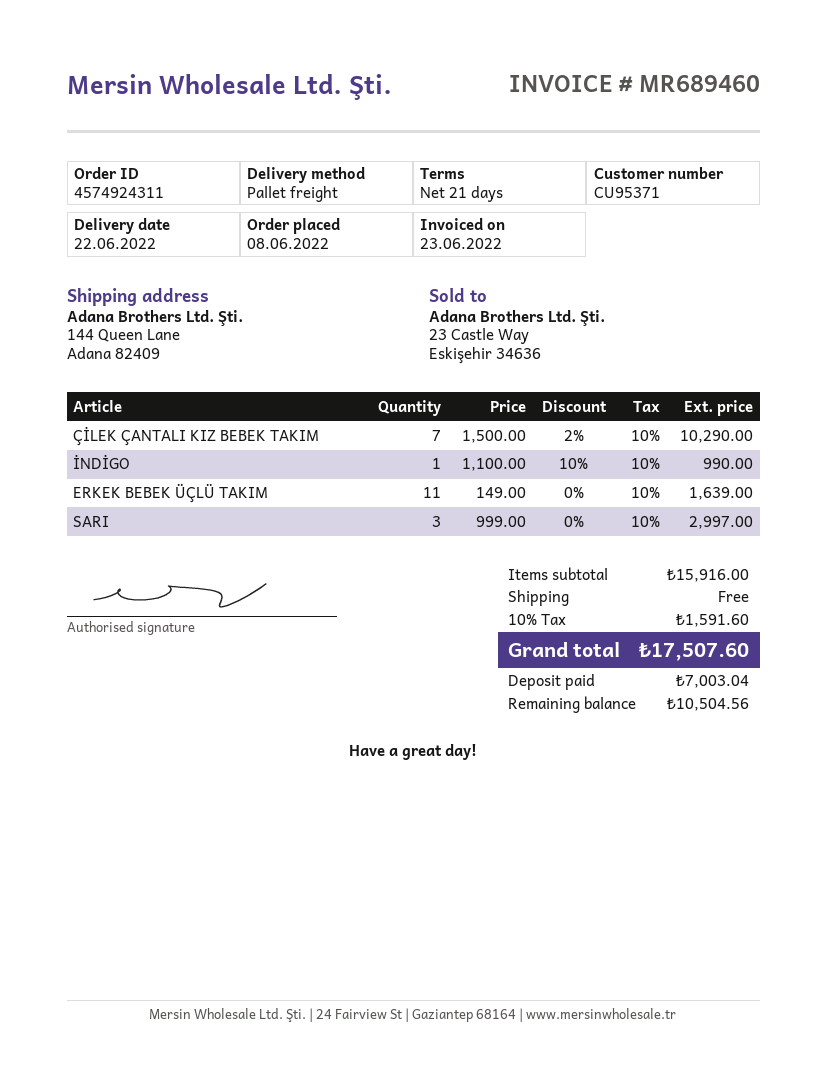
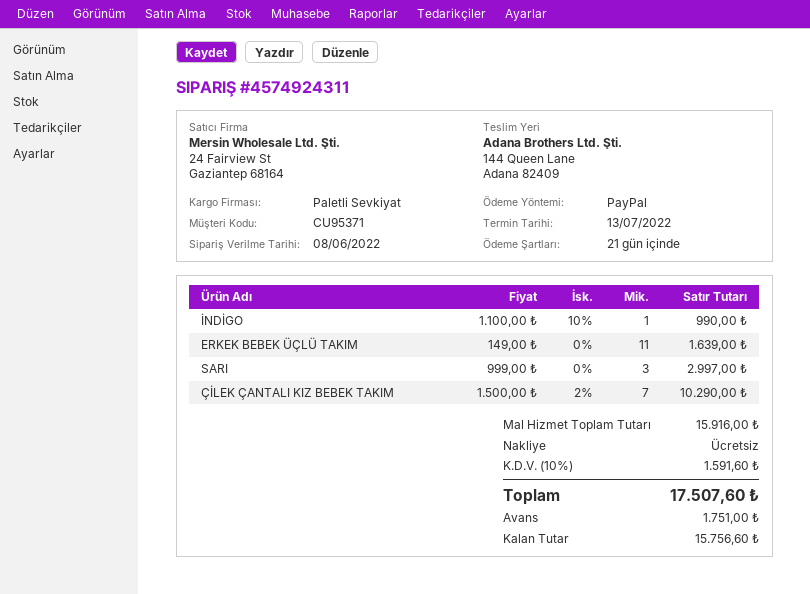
delivery date: 2022-06-22 -> 2022-07-13
deposit: 7003.04 -> 1751.00
balance: 10504.56 -> 15756.60

